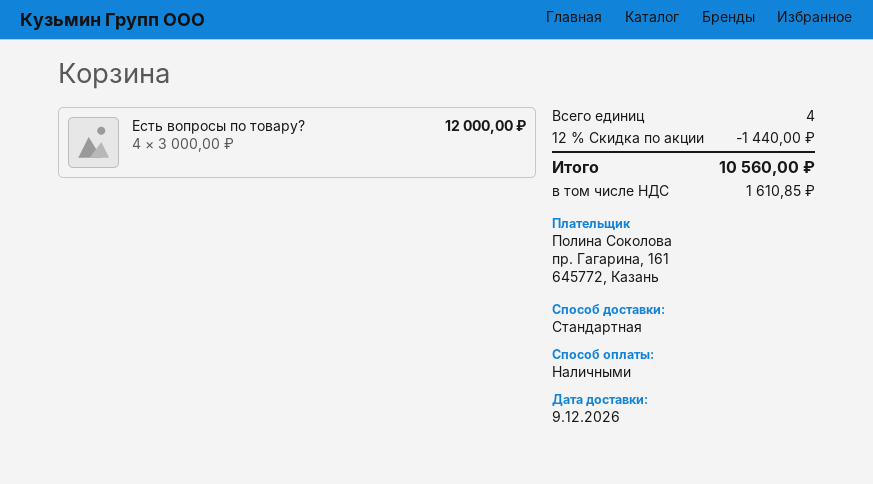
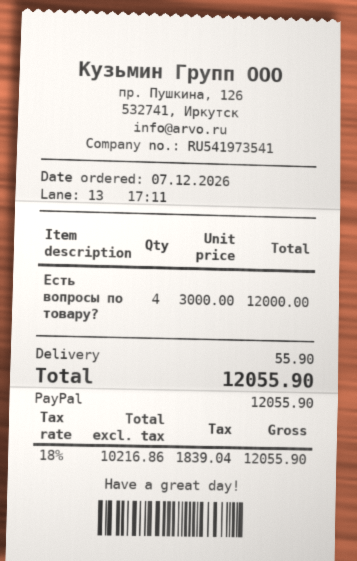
payment method: cash -> PayPal
discount: 12% = 1440.00 -> none
shipping: none -> 55.90
tax: 1610.85 -> 1839.04
total: 10560.00 -> 12055.90

